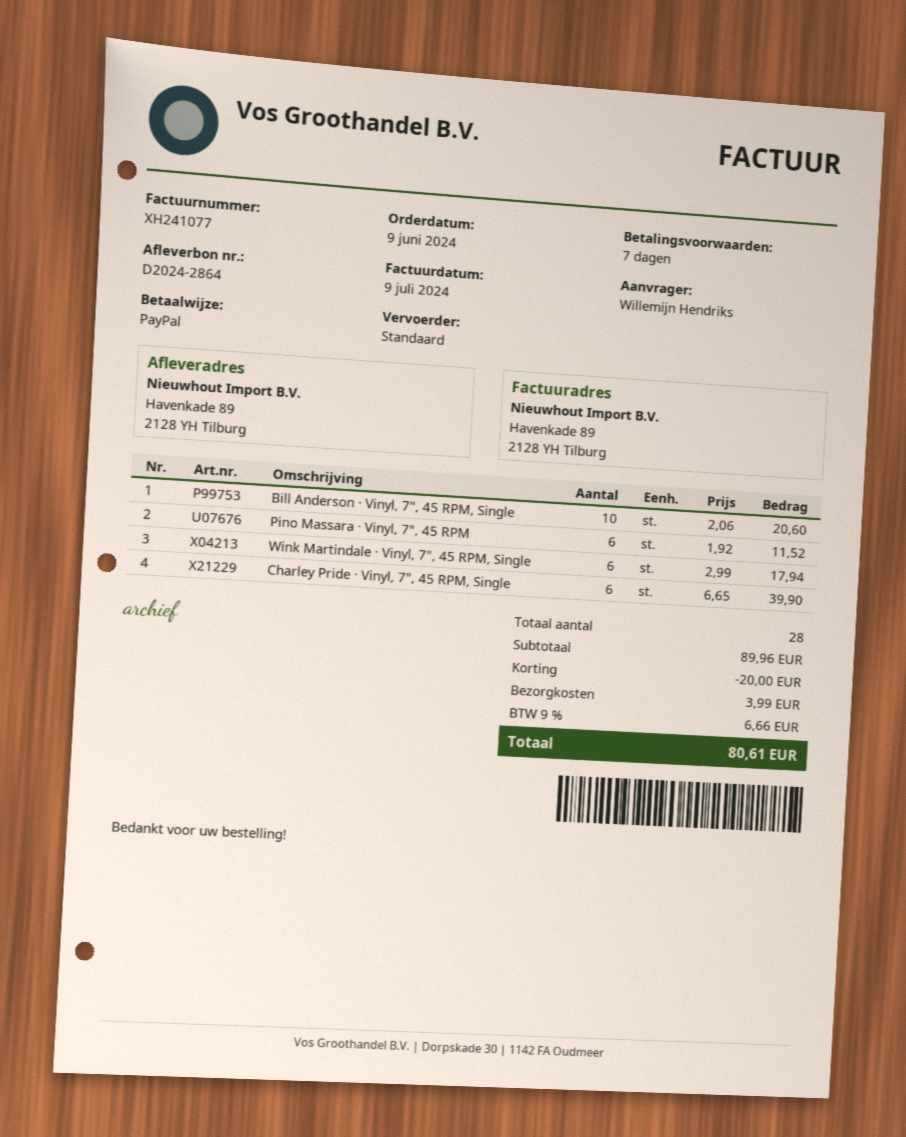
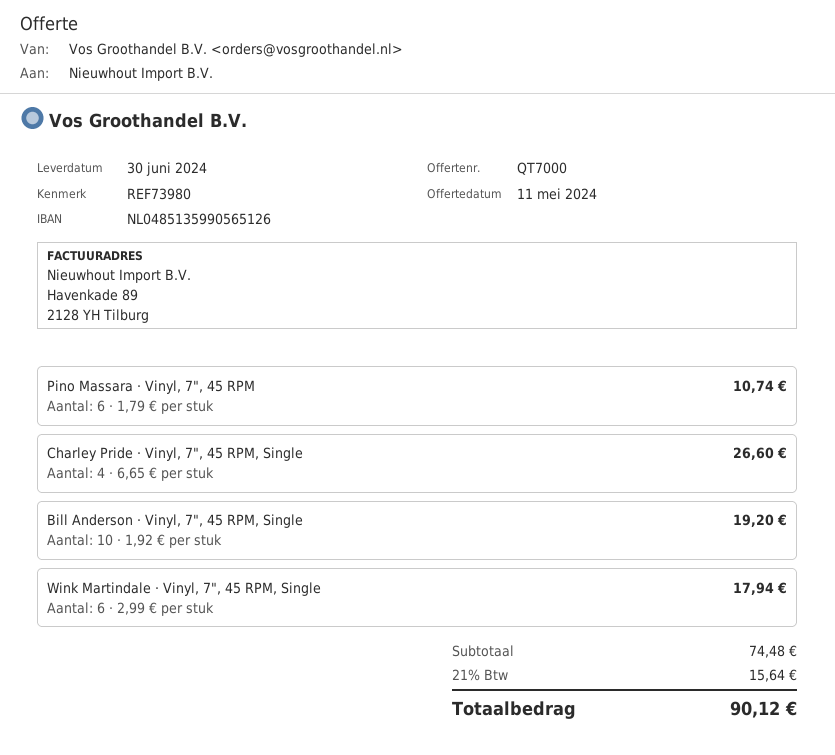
Bill Anderson · Vinyl, 7", 45 RPM, Single: 10 x 2.06 = 20.60 -> 10 x 1.92 = 19.20
Pino Massara · Vinyl, 7", 45 RPM: 6 x 1.92 = 11.52 -> 6 x 1.79 = 10.74
Charley Pride · Vinyl, 7", 45 RPM, Single: 6 x 6.65 = 39.90 -> 4 x 6.65 = 26.60
subtotal: 89.96 -> 74.48
discount: 20.00 -> none
shipping: 3.99 -> none
tax: 9% = 6.66 -> 21% = 15.64
total: 80.61 -> 90.12

